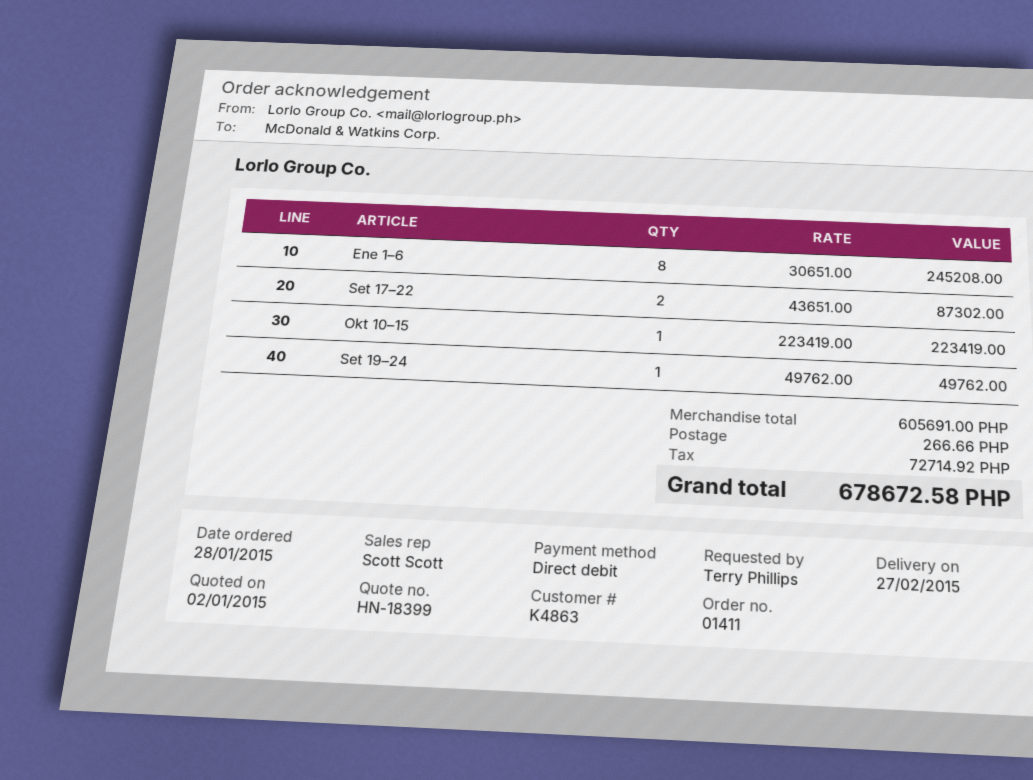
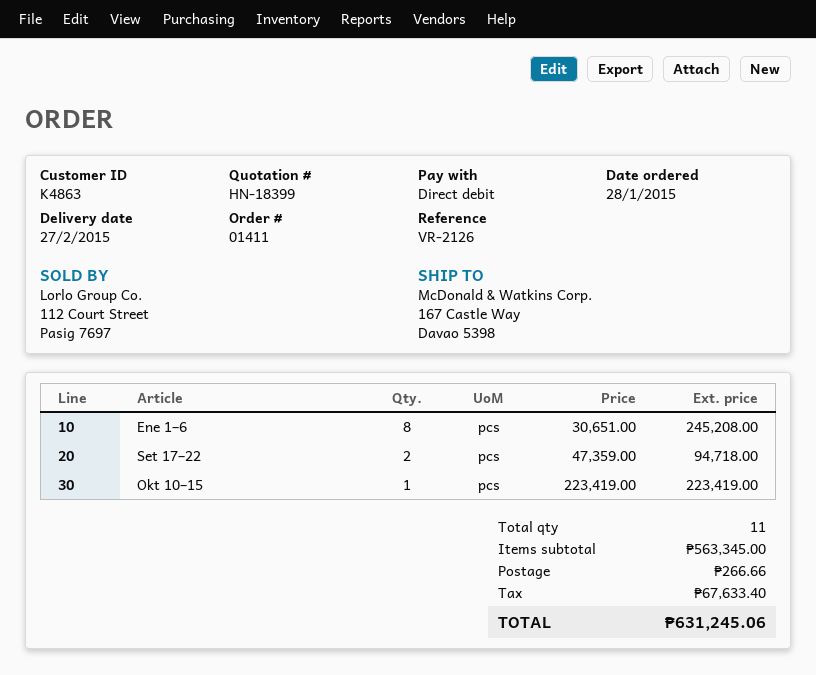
Set 17–22: 2 x 43651.00 = 87302.00 -> 2 x 47359.00 = 94718.00
Set 19–24: 1 x 49762.00 = 49762.00 -> none
subtotal: 605691.00 -> 563345.00
tax: 72714.92 -> 67633.40
total: 678672.58 -> 631245.06

